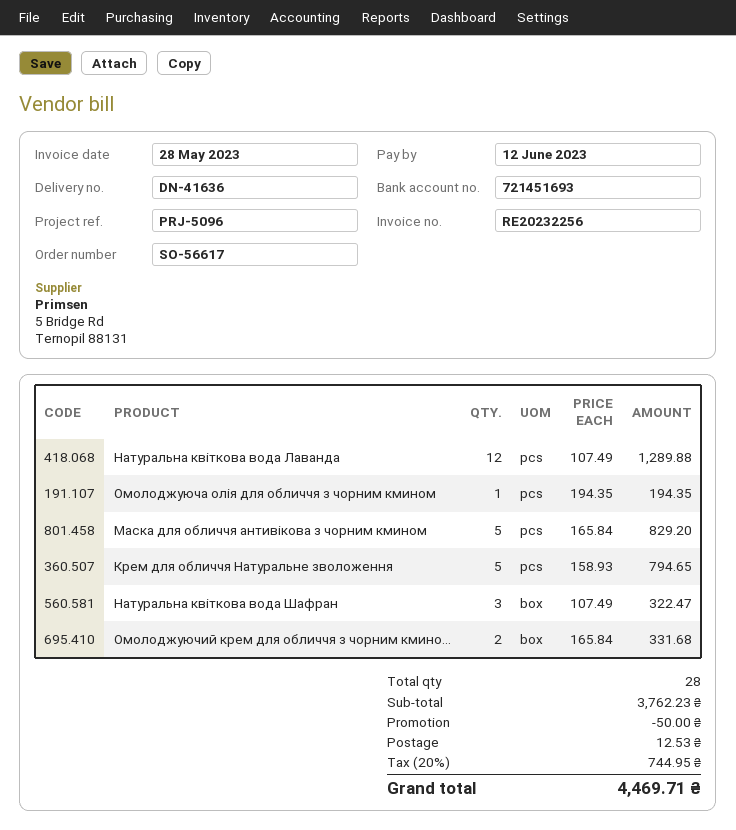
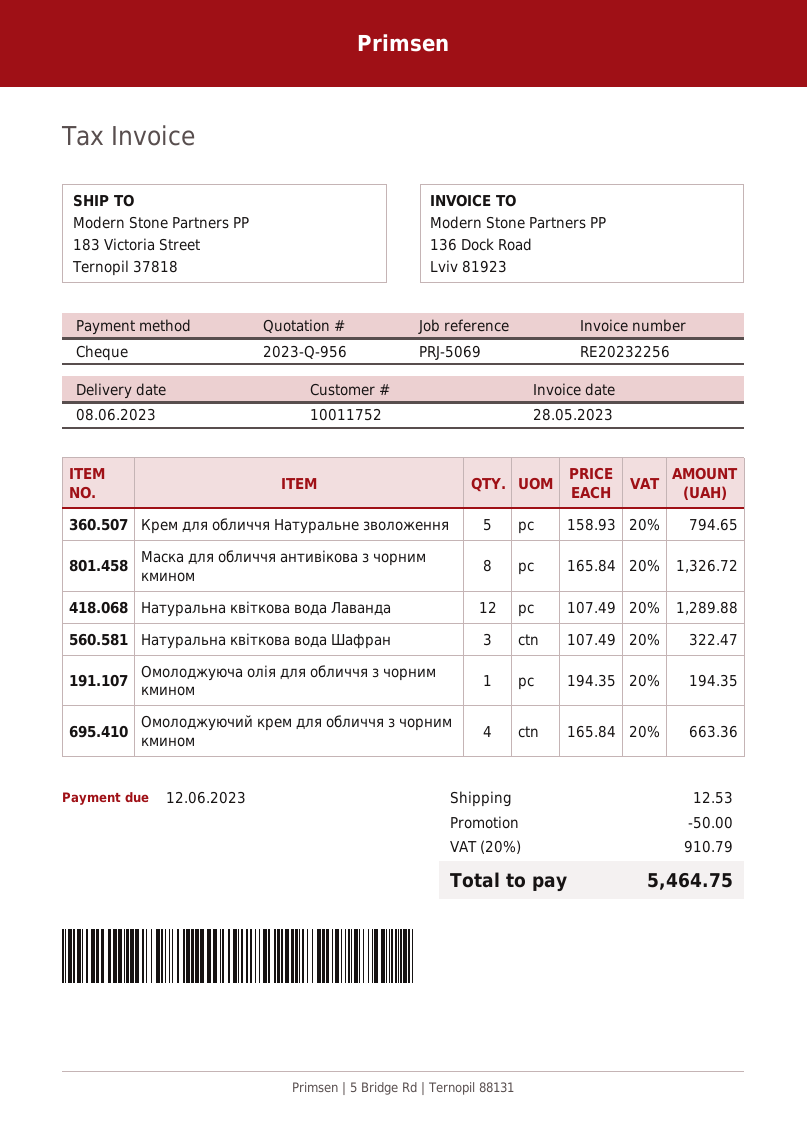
reference: PRJ-5096 -> PRJ-5069
Маска для обличчя антивікова з чорним кмином: 5 x 165.84 = 829.20 -> 8 x 165.84 = 1326.72
Омолоджуючий крем для обличчя з чорним кмино...: 2 x 165.84 = 331.68 -> 4 x 165.84 = 663.36
tax: 20% = 744.95 -> 20% = 910.79
total: 4469.71 -> 5464.75

